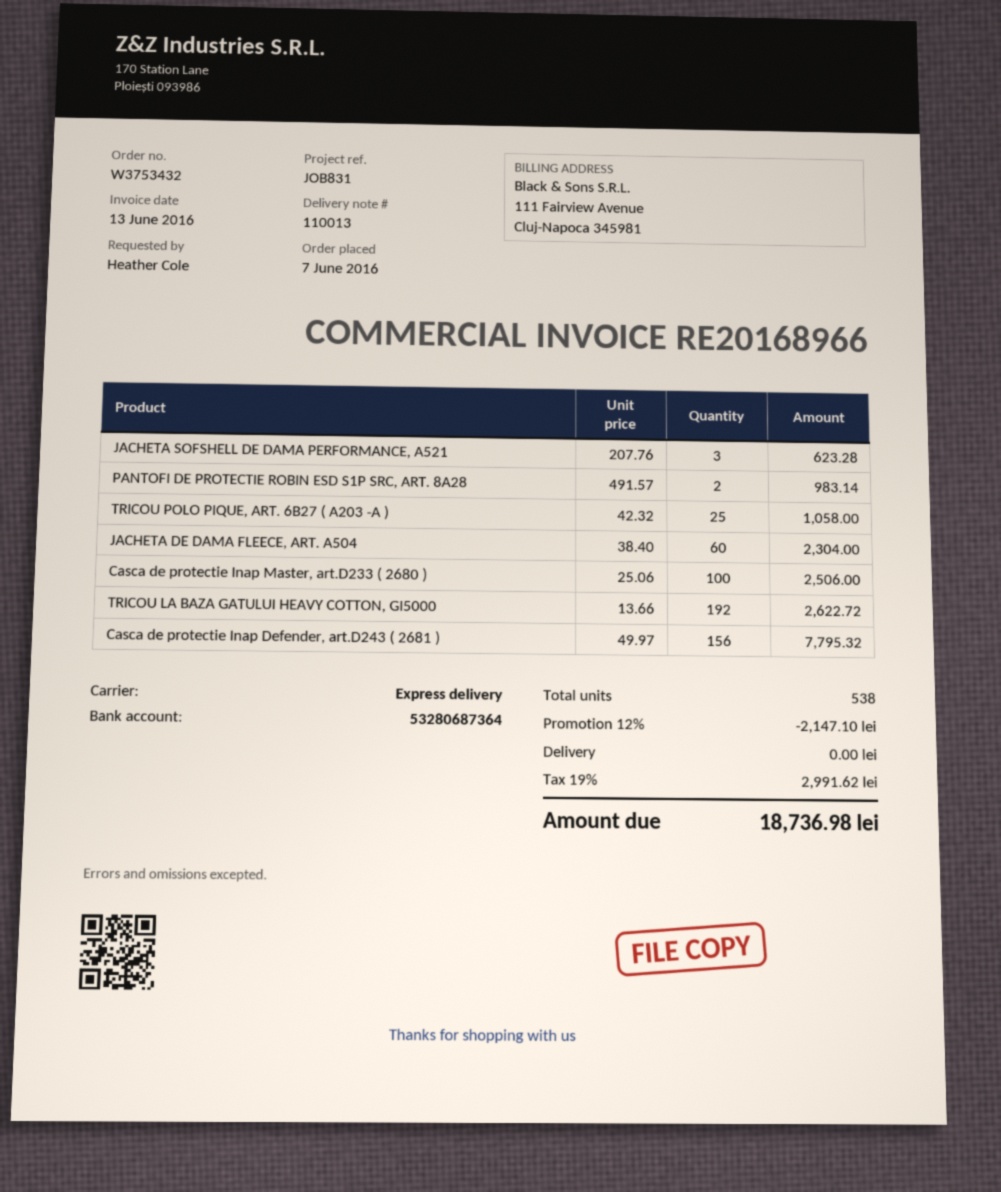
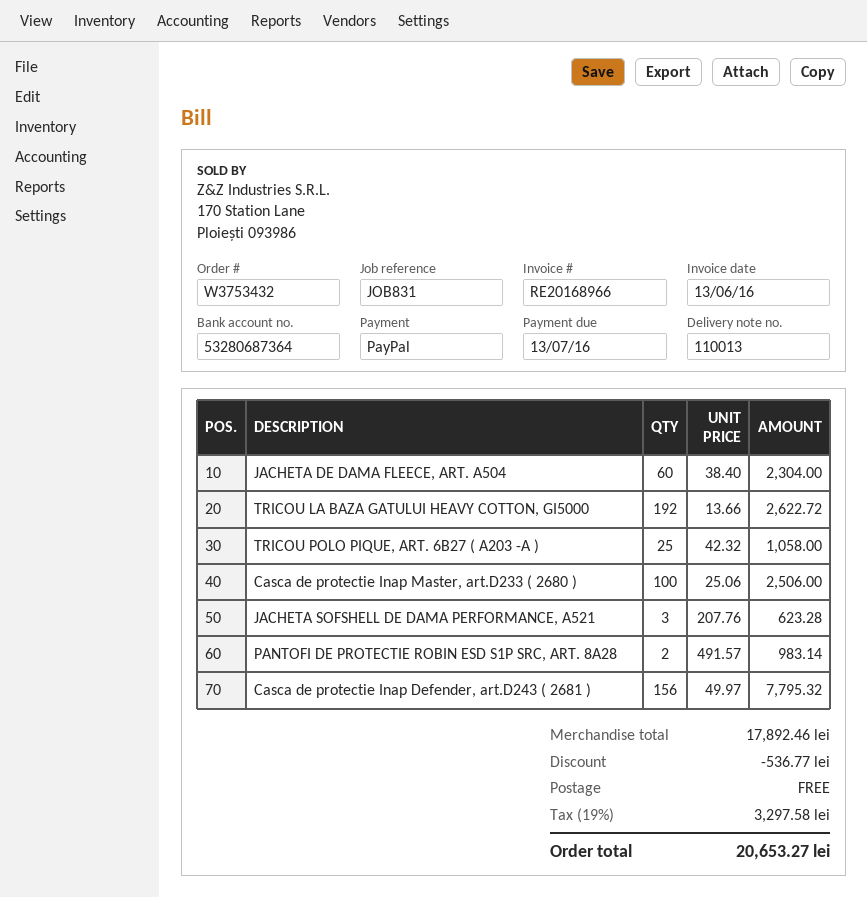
discount: 2147.10 -> 536.77
tax: 19% = 2991.62 -> 19% = 3297.58
total: 18736.98 -> 20653.27

